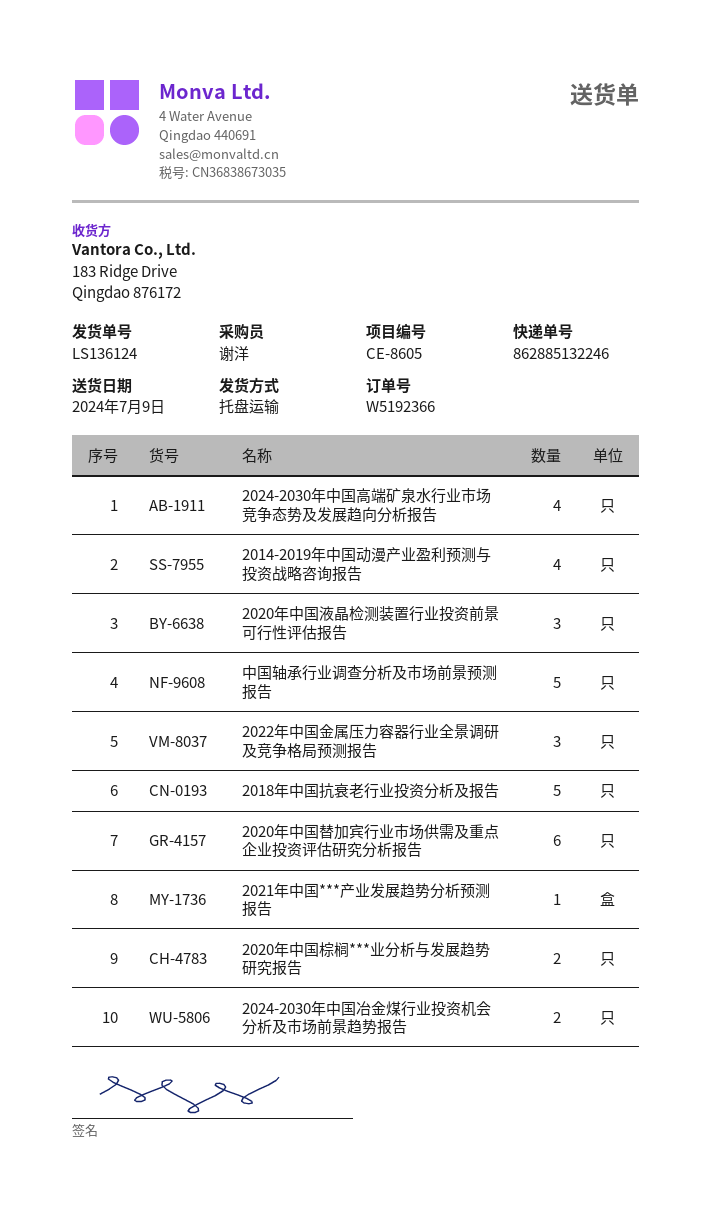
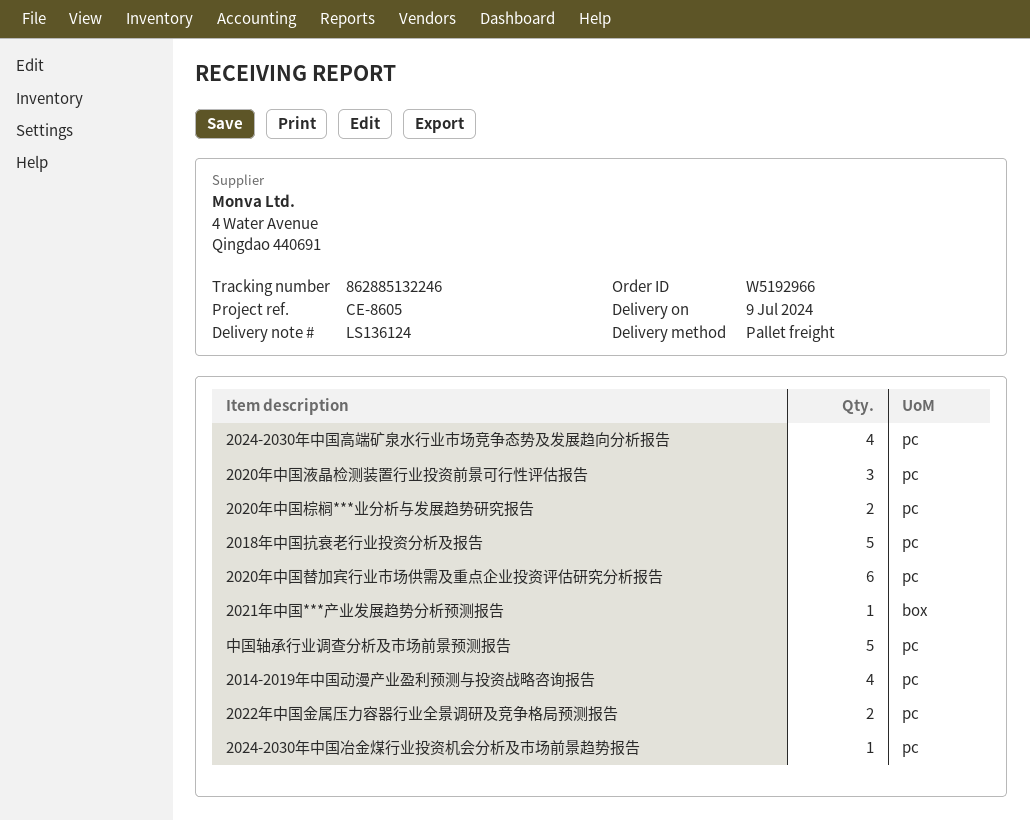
order number: W5192366 -> W5192966
2022年中国金属压力容器行业全景调研及竞争格局预测报告: 3 -> 2
2024-2030年中国冶金煤行业投资机会分析及市场前景趋势报告: 2 -> 1

